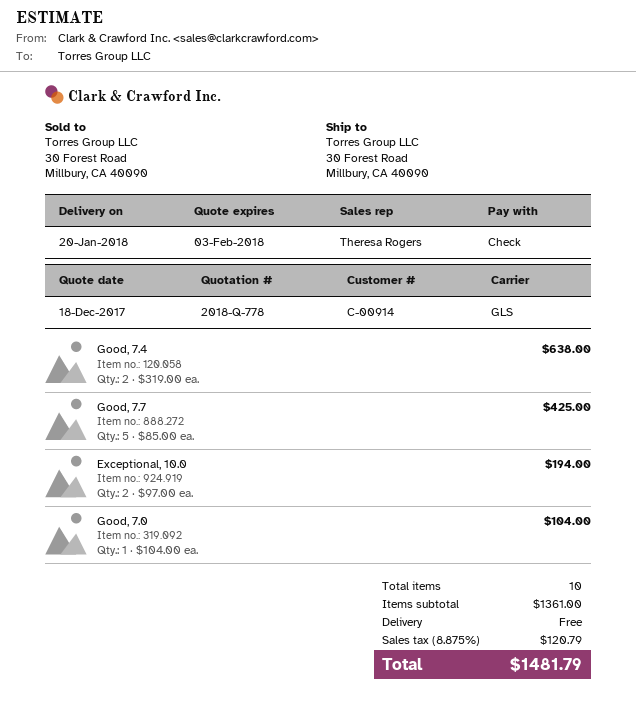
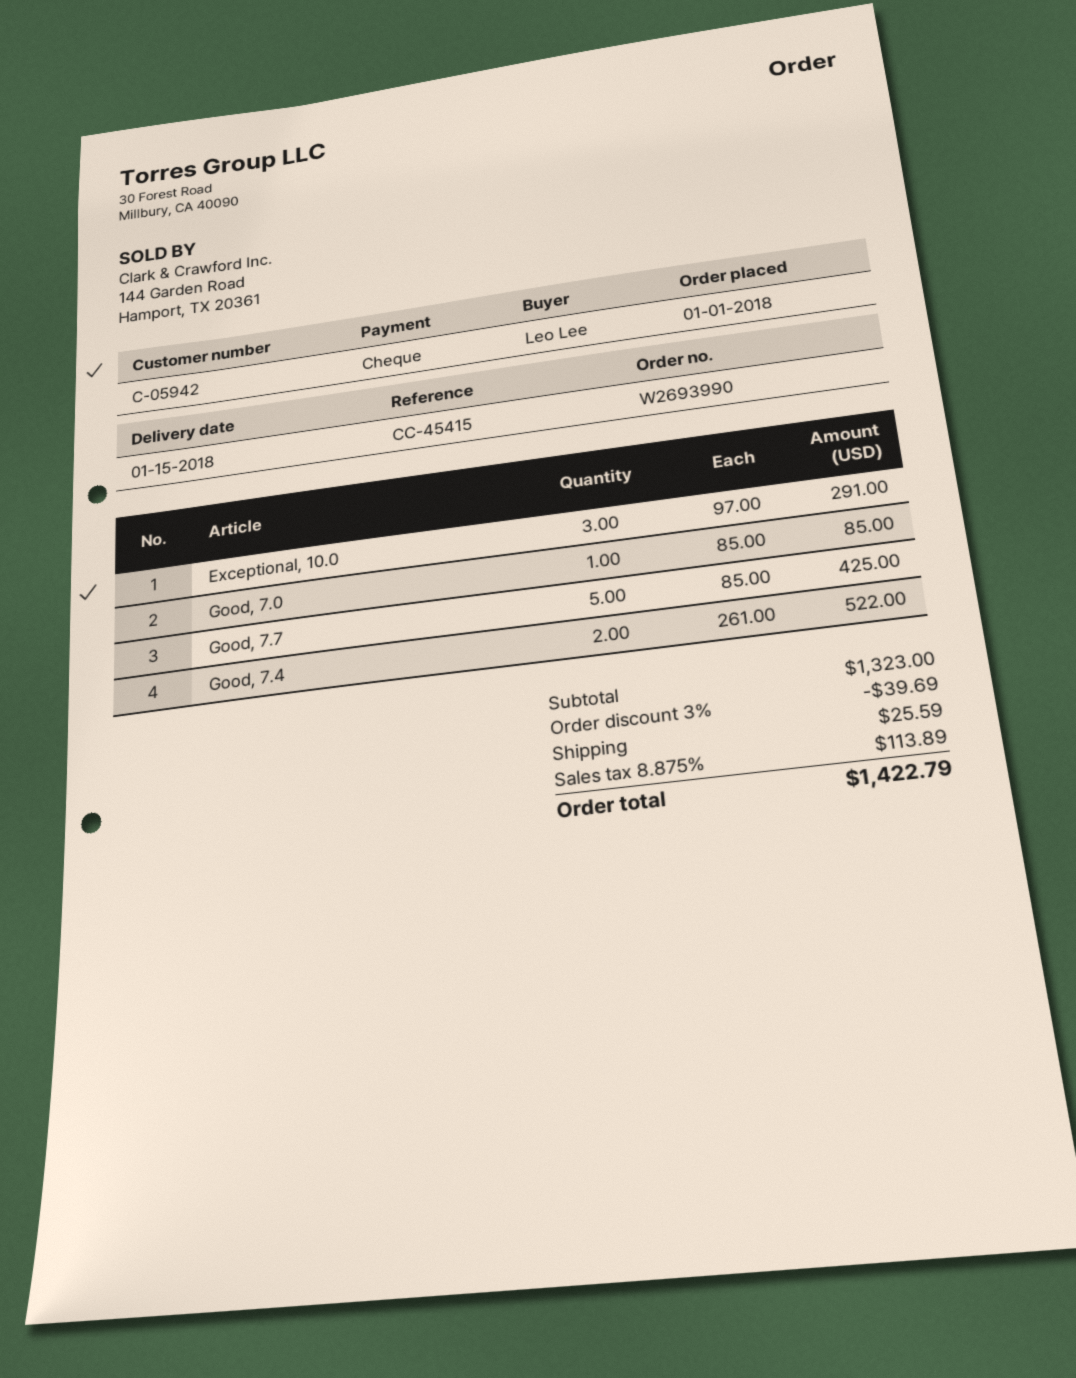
delivery date: 2018-01-20 -> 2018-01-15
customer number: C-00914 -> C-05942
Good, 7.4: 2 x 319.00 = 638.00 -> 2 x 261.00 = 522.00
Exceptional, 10.0: 2 x 97.00 = 194.00 -> 3 x 97.00 = 291.00
Good, 7.0: 1 x 104.00 = 104.00 -> 1 x 85.00 = 85.00
subtotal: 1361.00 -> 1323.00
discount: none -> 3% = 39.69
shipping: 0.00 -> 25.59
tax: 8.875% = 120.79 -> 8.875% = 113.89
total: 1481.79 -> 1422.79

